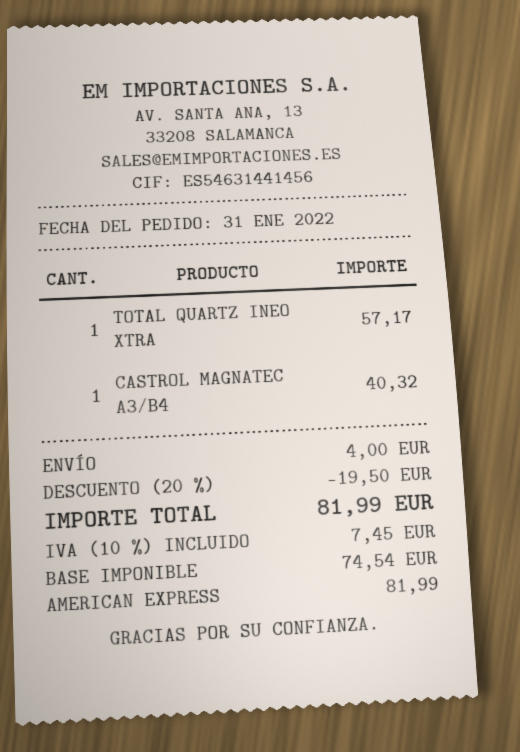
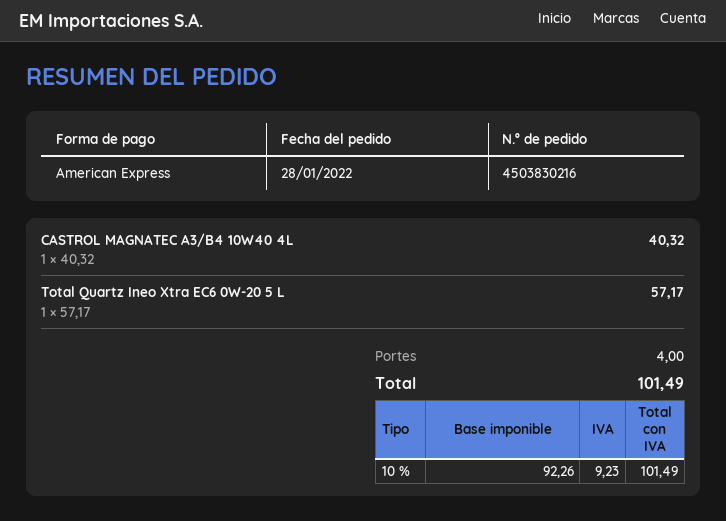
order date: 2022-01-31 -> 2022-01-28
discount: 20% = 19.50 -> none
net: 74.54 -> 92.26
tax: 10% = 7.45 -> 10% = 9.23
total: 81.99 -> 101.49

